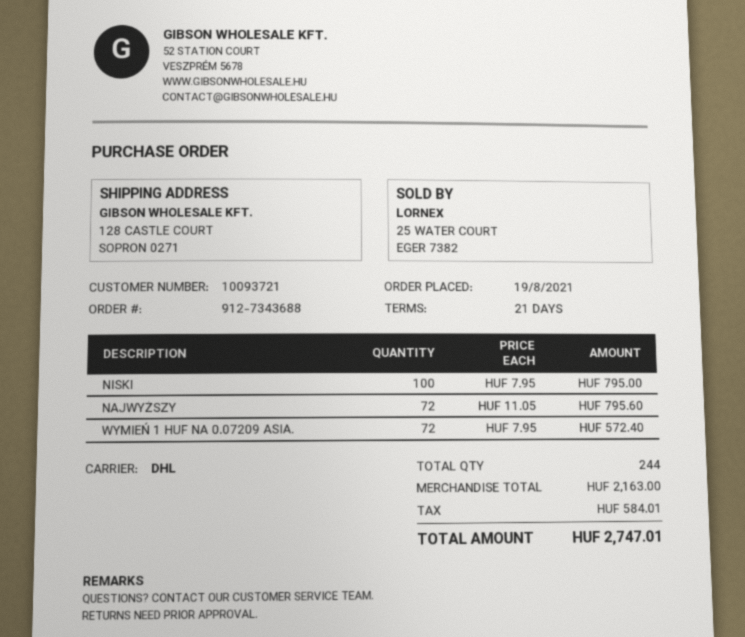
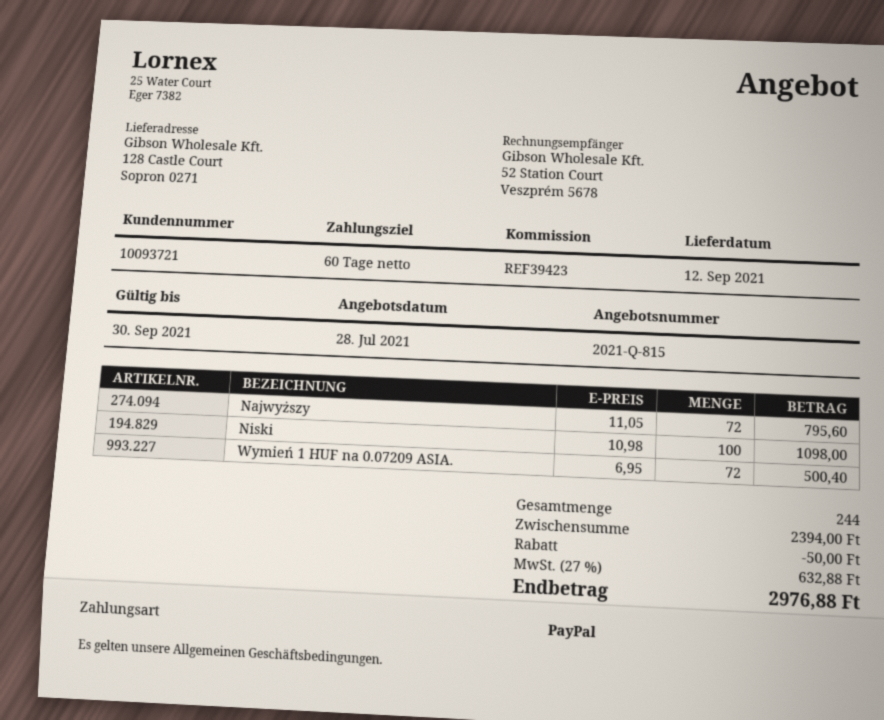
payment terms: 21 days -> 60 days
NISKI: 100 x 7.95 = 795.00 -> 100 x 10.98 = 1098.00
WYMIEŃ 1 HUF NA 0.07209 ASIA.: 72 x 7.95 = 572.40 -> 72 x 6.95 = 500.40
subtotal: 2163.00 -> 2394.00
discount: none -> 50.00
tax: 584.01 -> 632.88
total: 2747.01 -> 2976.88

